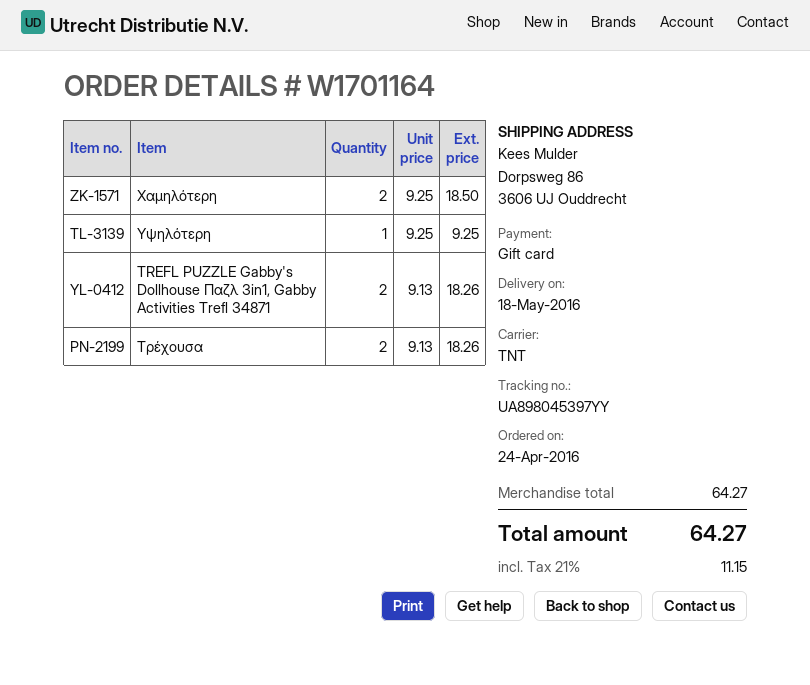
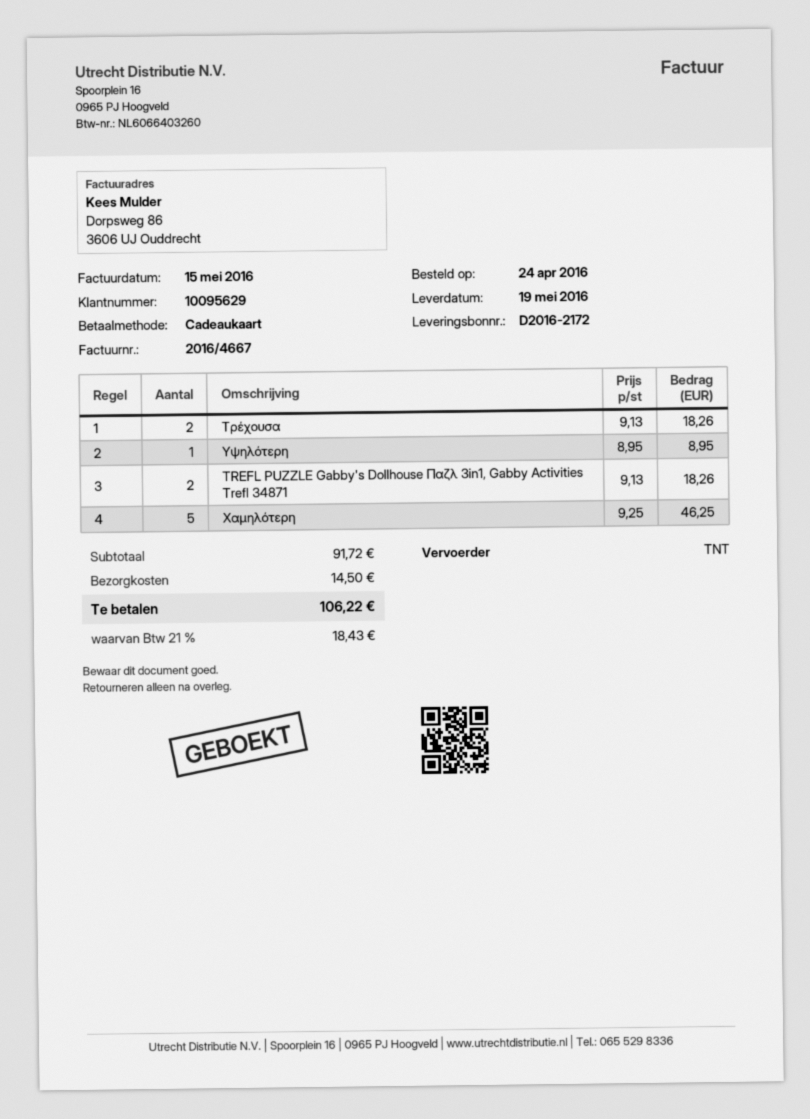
delivery date: 2016-05-18 -> 2016-05-19
Χαμηλότερη: 2 x 9.25 = 18.50 -> 5 x 9.25 = 46.25
Υψηλότερη: 1 x 9.25 = 9.25 -> 1 x 8.95 = 8.95
subtotal: 64.27 -> 91.72
shipping: none -> 14.50
tax: 21% = 11.15 -> 21% = 18.43
total: 64.27 -> 106.22

